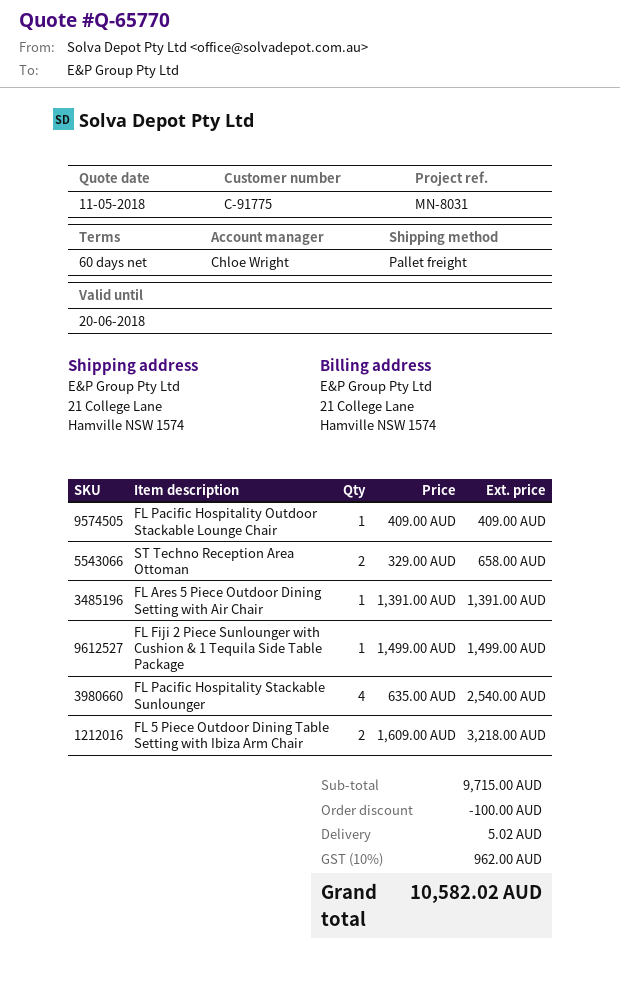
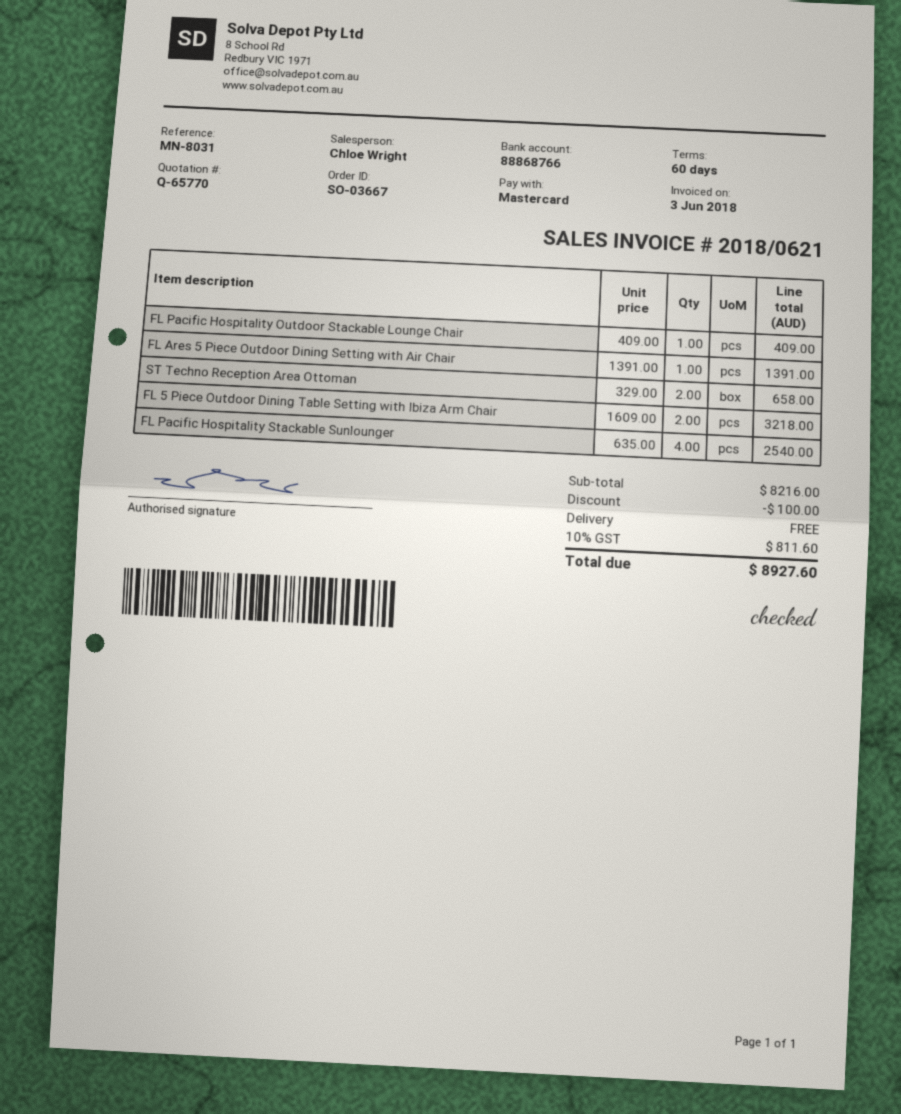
FL Fiji 2 Piece Sunlounger with Cushion & 1 Tequila Side Table Package: 1 x 1499.00 = 1499.00 -> none
subtotal: 9715.00 -> 8216.00
shipping: 5.02 -> 0.00
tax: 10% = 962.00 -> 10% = 811.60
total: 10582.02 -> 8927.60

